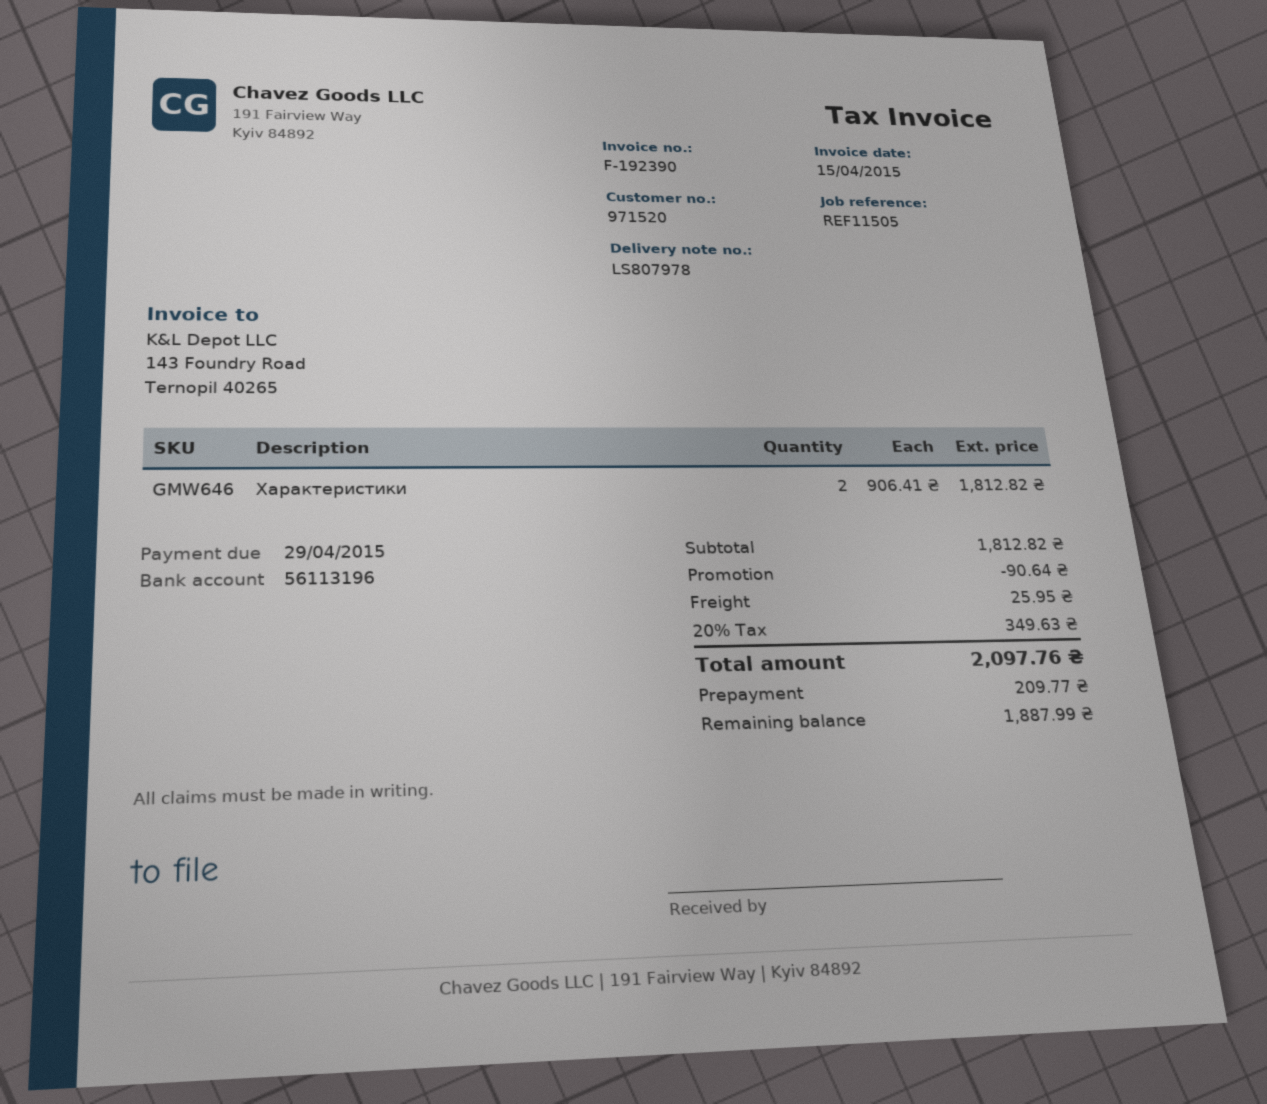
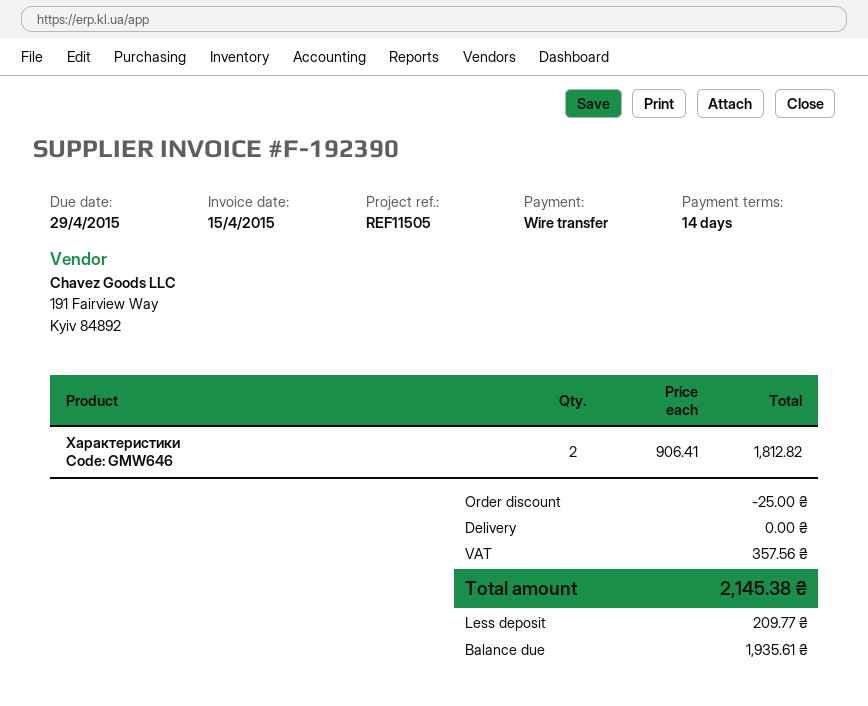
discount: 90.64 -> 25.00
shipping: 25.95 -> 0.00
tax: 349.63 -> 357.56
total: 2097.76 -> 2145.38
balance: 1887.99 -> 1935.61

